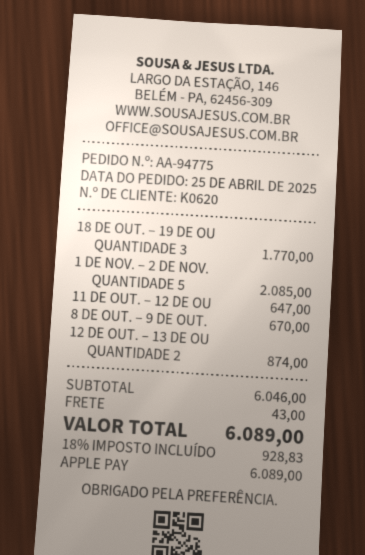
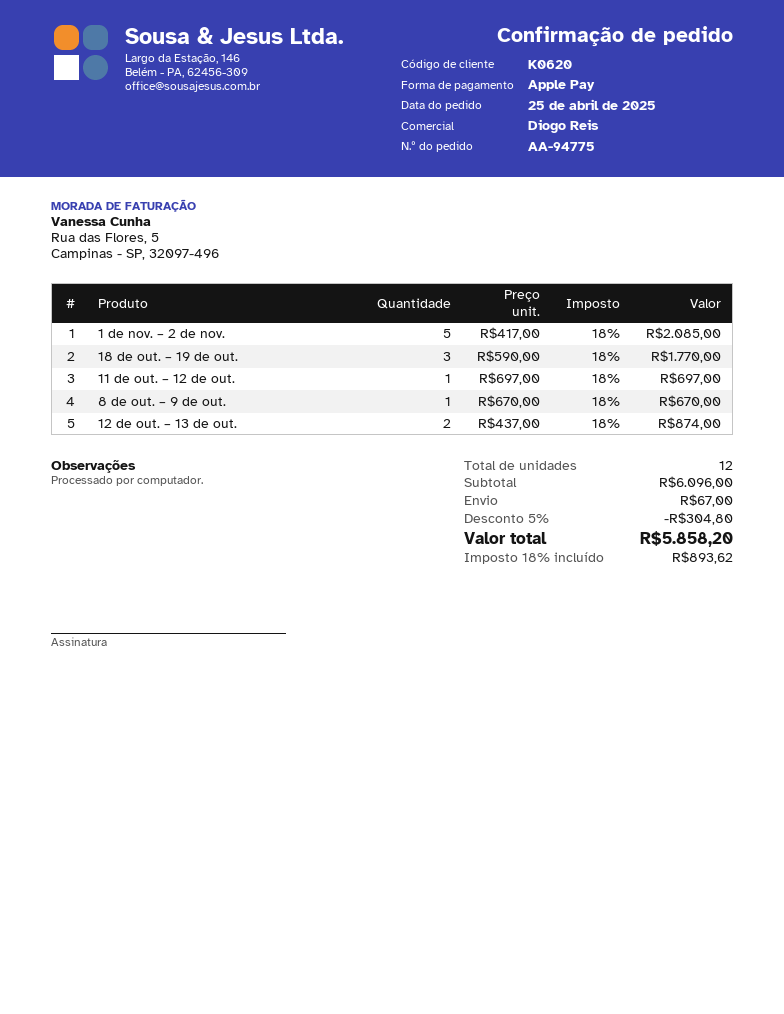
11 DE OUT. – 12 DE OU: 1 for 647.00 -> 1 for 697.00
subtotal: 6046.00 -> 6096.00
discount: none -> 5% = 304.80
shipping: 43.00 -> 67.00
tax: 18% = 928.83 -> 18% = 893.62
total: 6089.00 -> 5858.20

